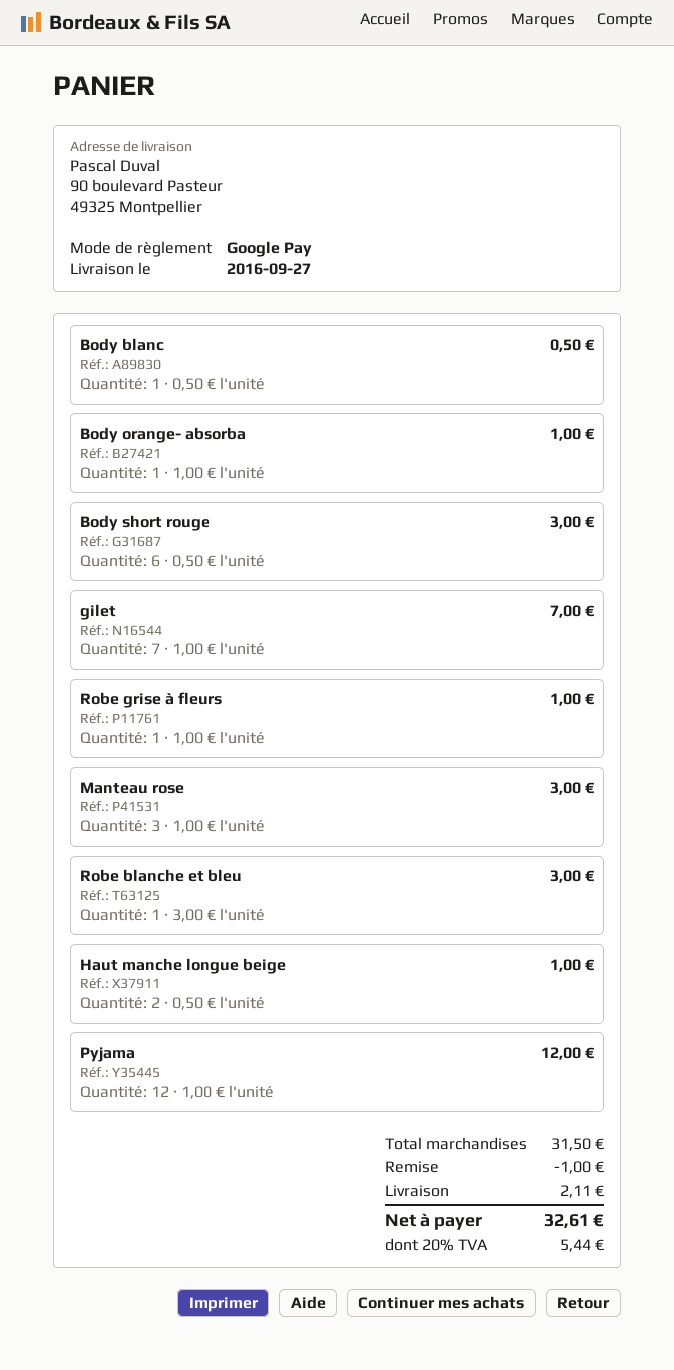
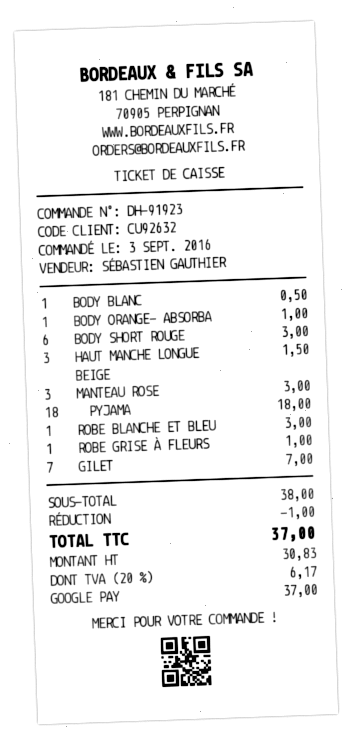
Haut manche longue beige: 2 for 1.00 -> 3 for 1.50
Pyjama: 12 for 12.00 -> 18 for 18.00
subtotal: 31.50 -> 38.00
shipping: 2.11 -> none
tax: 20% = 5.44 -> 20% = 6.17
total: 32.61 -> 37.00

